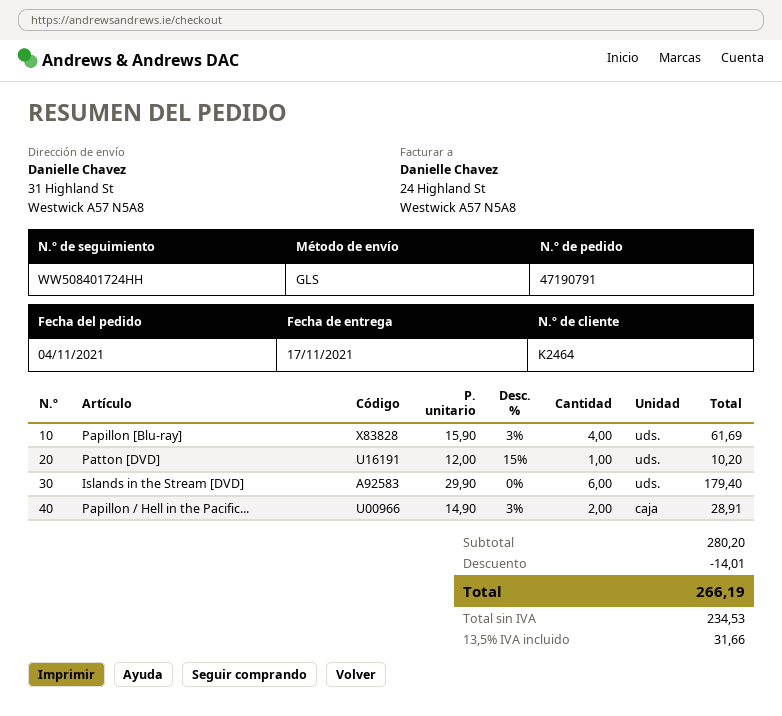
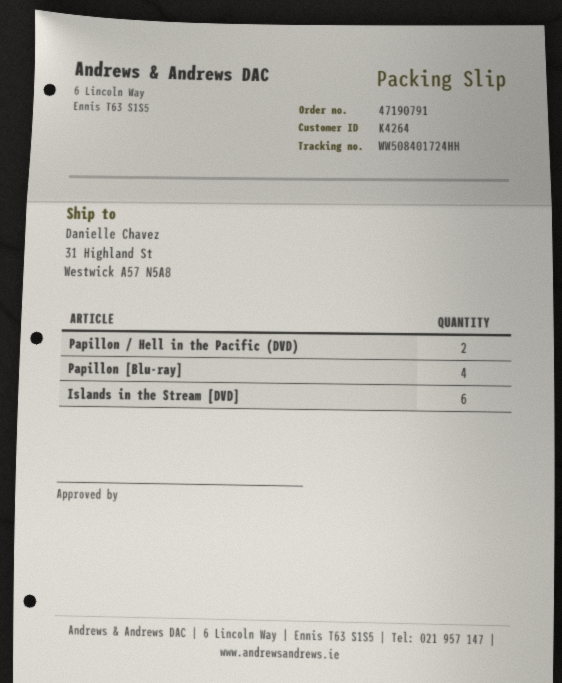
customer number: K2464 -> K4264
Patton [DVD]: 1 -> none

